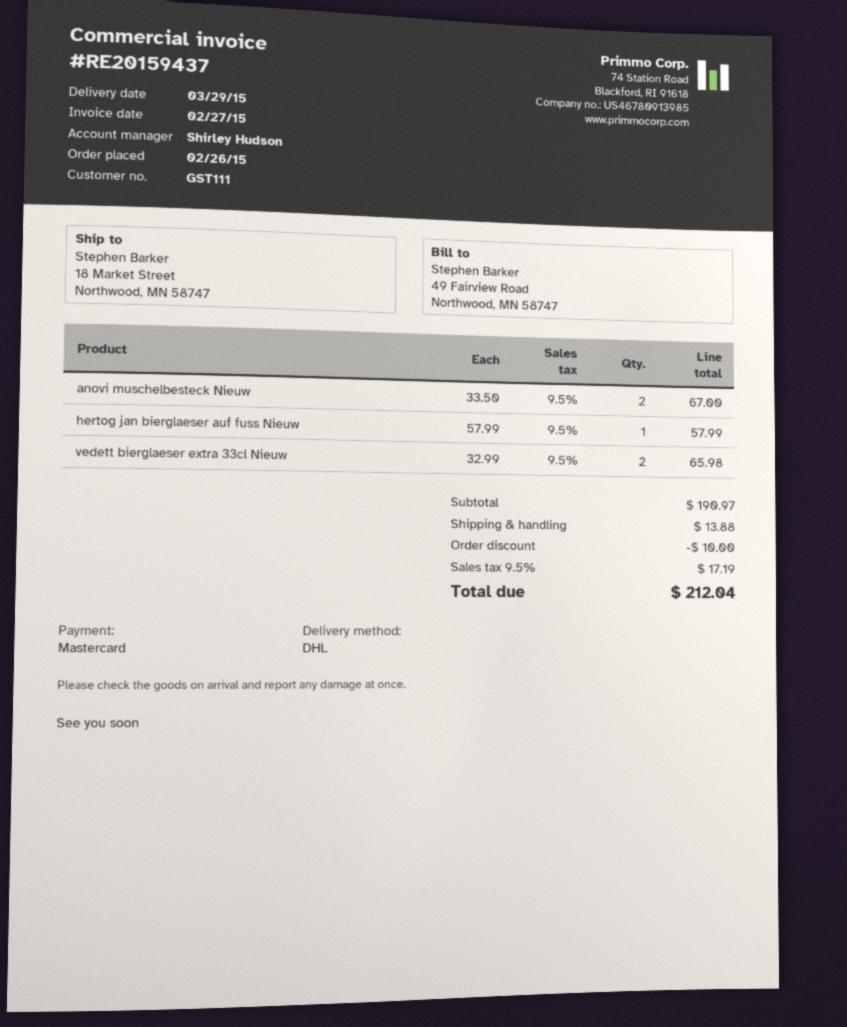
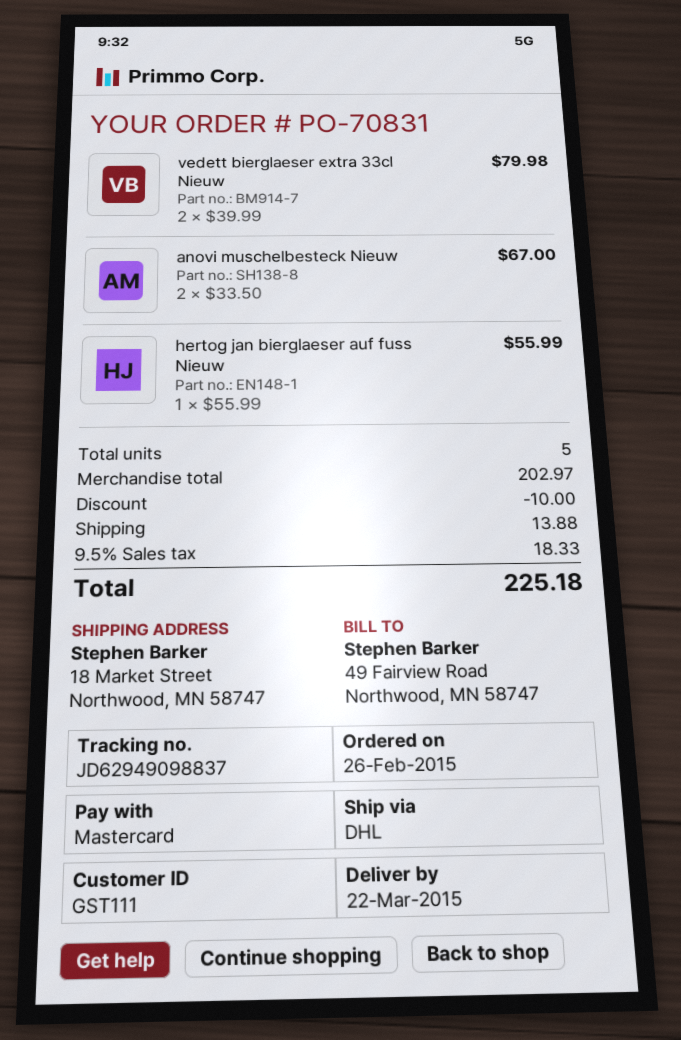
delivery date: 2015-03-29 -> 2015-03-22
hertog jan bierglaeser auf fuss Nieuw: 1 x 57.99 = 57.99 -> 1 x 55.99 = 55.99
vedett bierglaeser extra 33cl Nieuw: 2 x 32.99 = 65.98 -> 2 x 39.99 = 79.98
subtotal: 190.97 -> 202.97
tax: 9.5% = 17.19 -> 9.5% = 18.33
total: 212.04 -> 225.18

